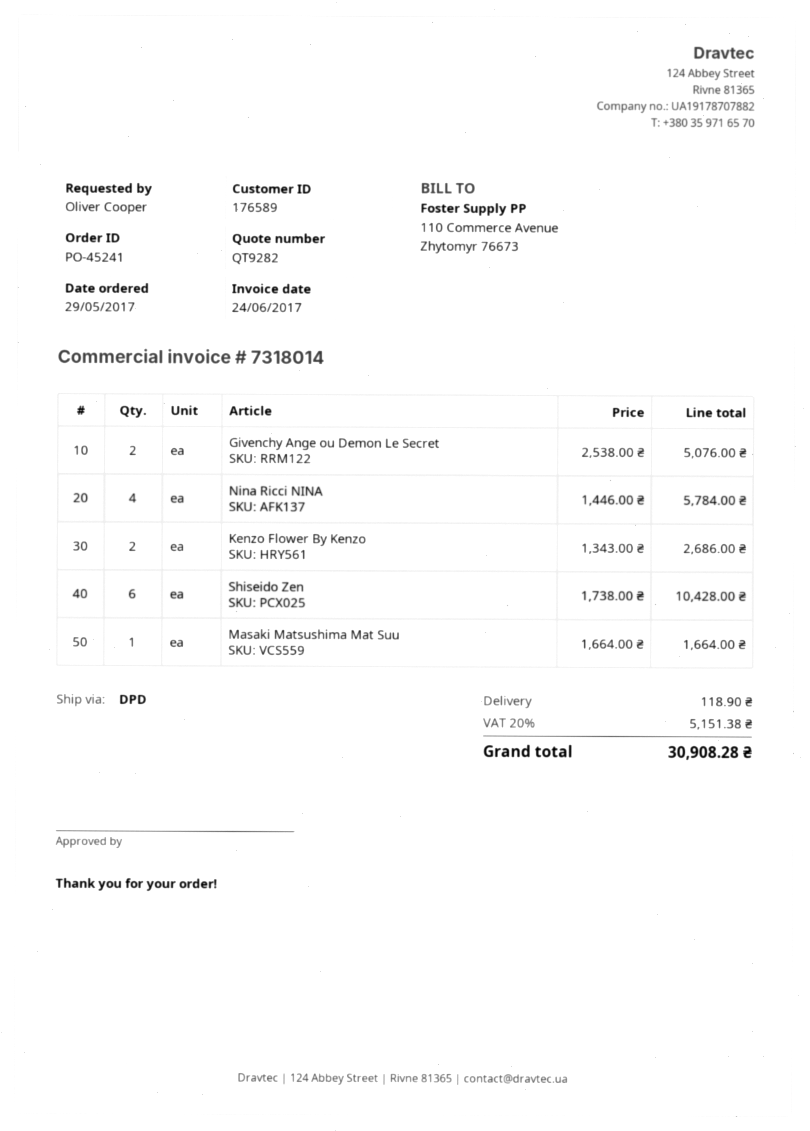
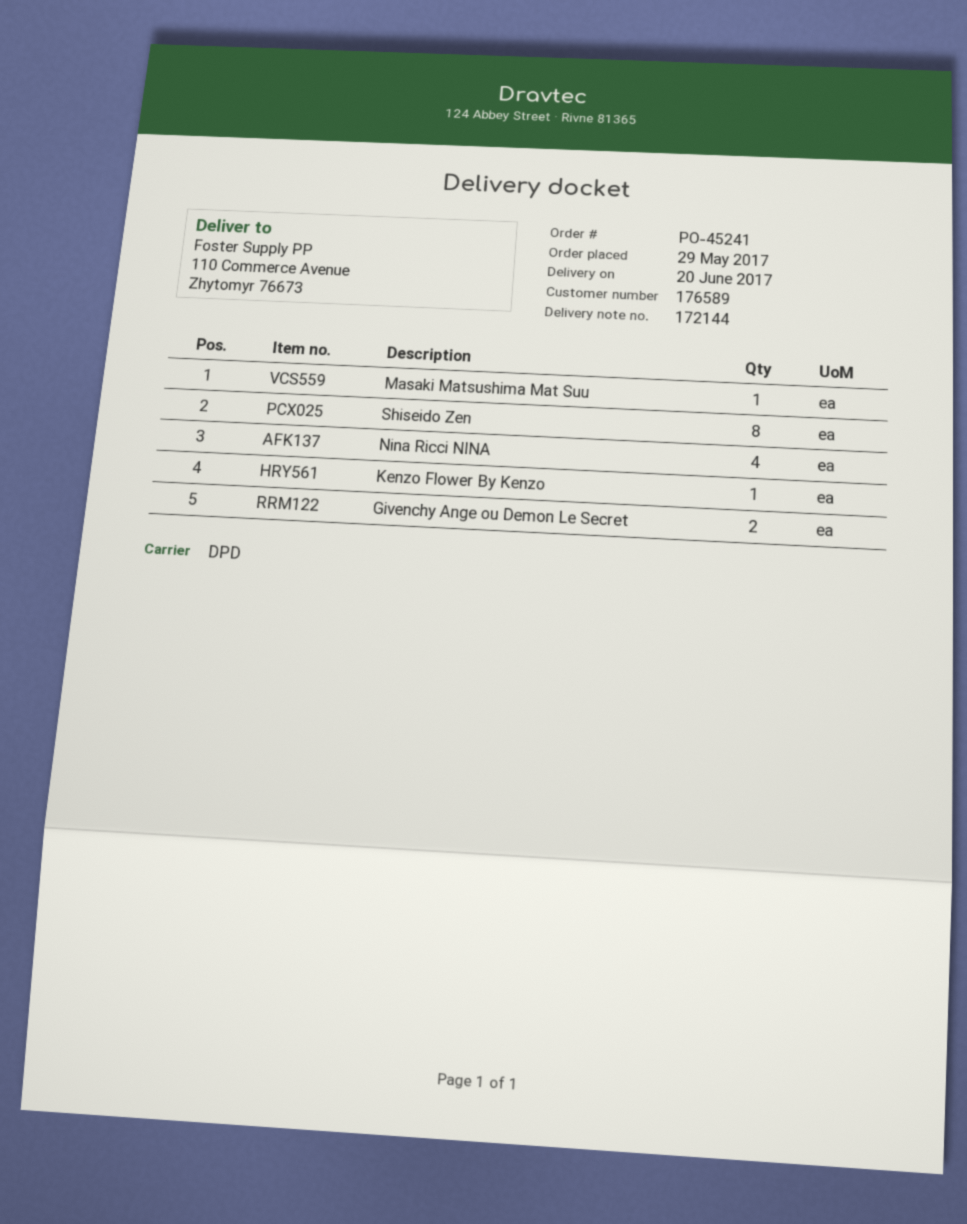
Kenzo Flower By Kenzo: 2 -> 1
Shiseido Zen: 6 -> 8

